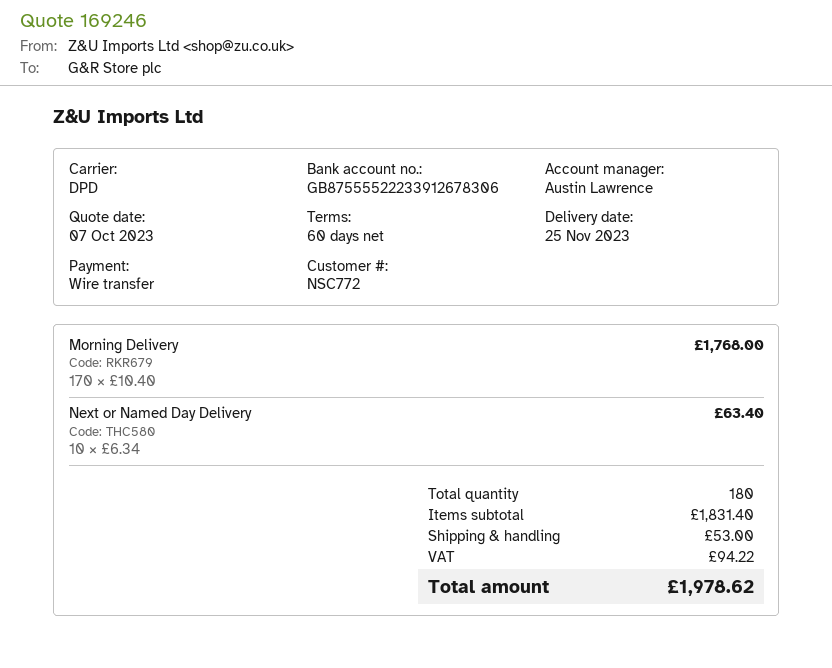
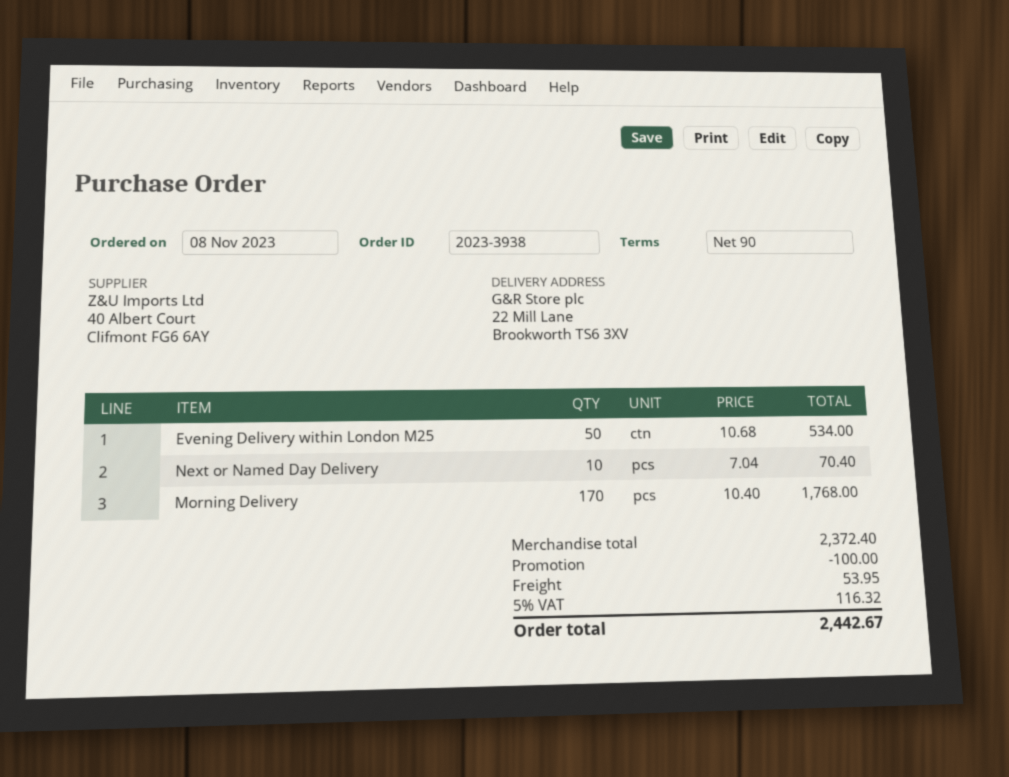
payment terms: 60 days -> 90 days
Next or Named Day Delivery: 10 x 6.34 = 63.40 -> 10 x 7.04 = 70.40
Evening Delivery within London M25: none -> 50 x 10.68 = 534.00
subtotal: 1831.40 -> 2372.40
discount: none -> 100.00
shipping: 53.00 -> 53.95
tax: 94.22 -> 116.32
total: 1978.62 -> 2442.67

